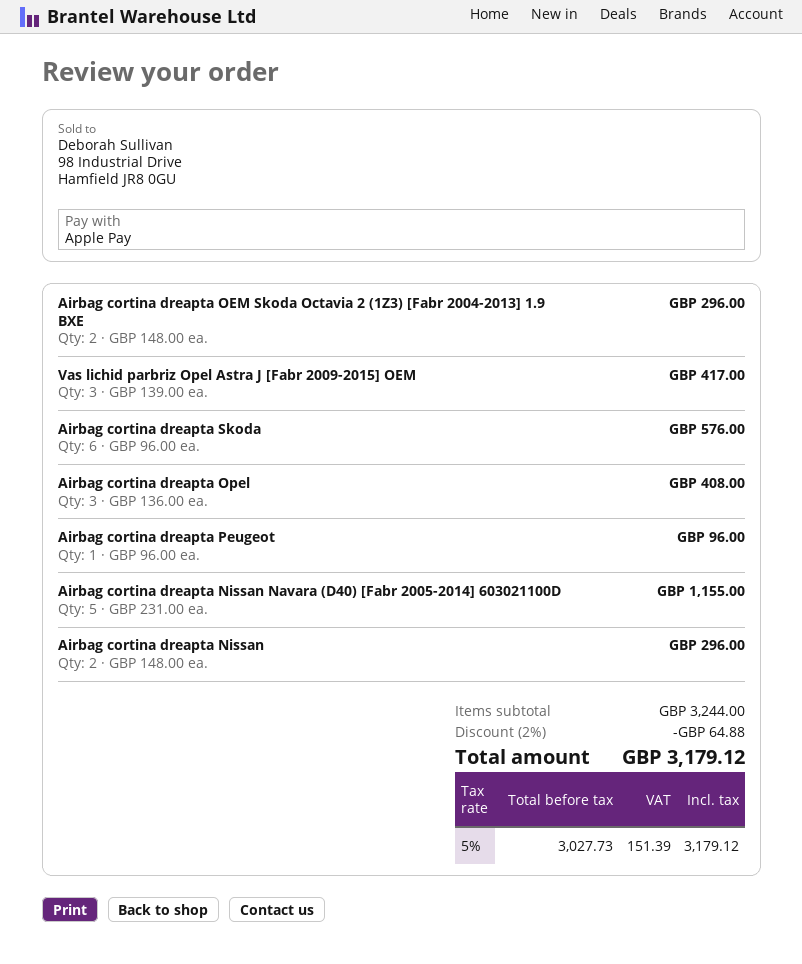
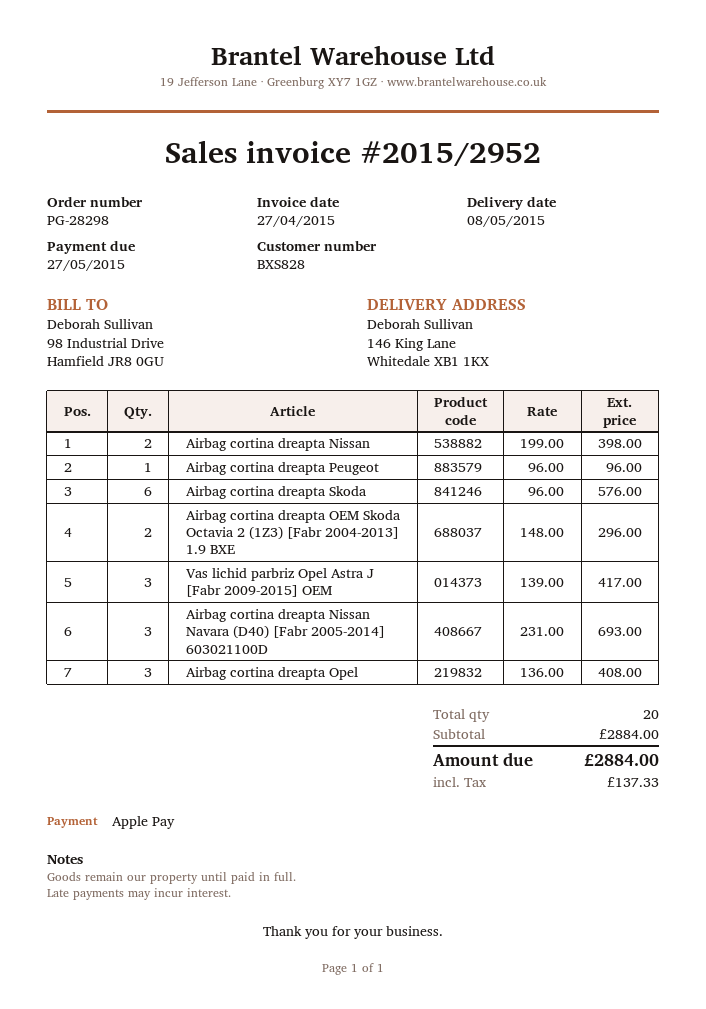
Airbag cortina dreapta Nissan Navara (D40) [Fabr 2005-2014] 603021100D: 5 x 231.00 = 1155.00 -> 3 x 231.00 = 693.00
Airbag cortina dreapta Nissan: 2 x 148.00 = 296.00 -> 2 x 199.00 = 398.00
subtotal: 3244.00 -> 2884.00
discount: 2% = 64.88 -> none
tax: 151.39 -> 137.33
total: 3179.12 -> 2884.00

